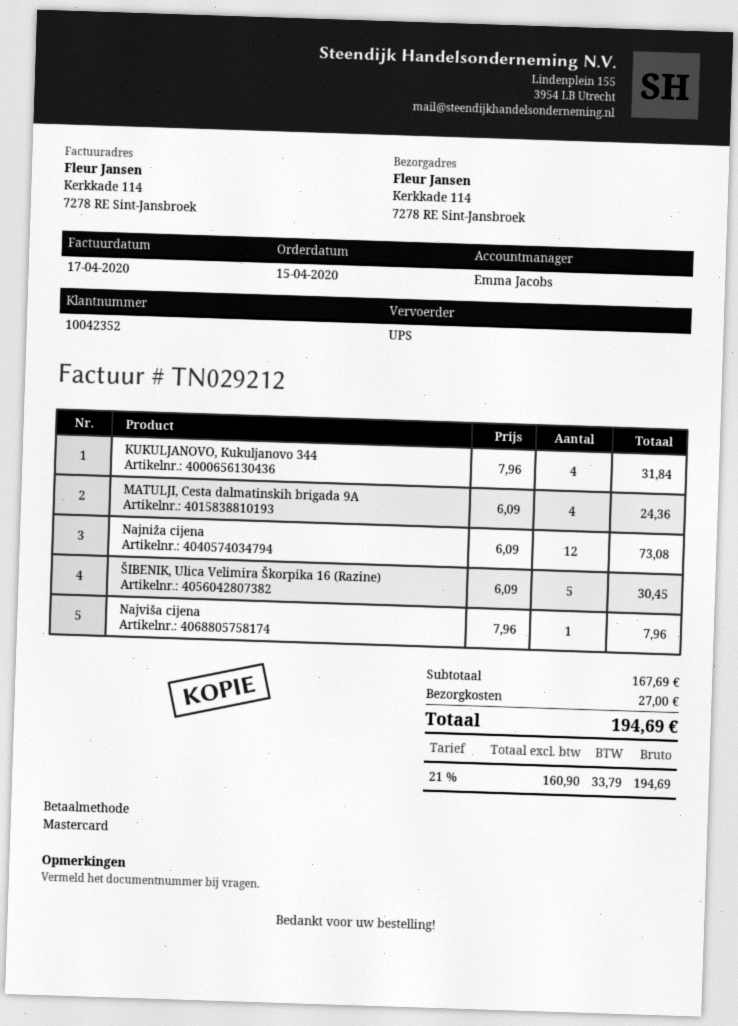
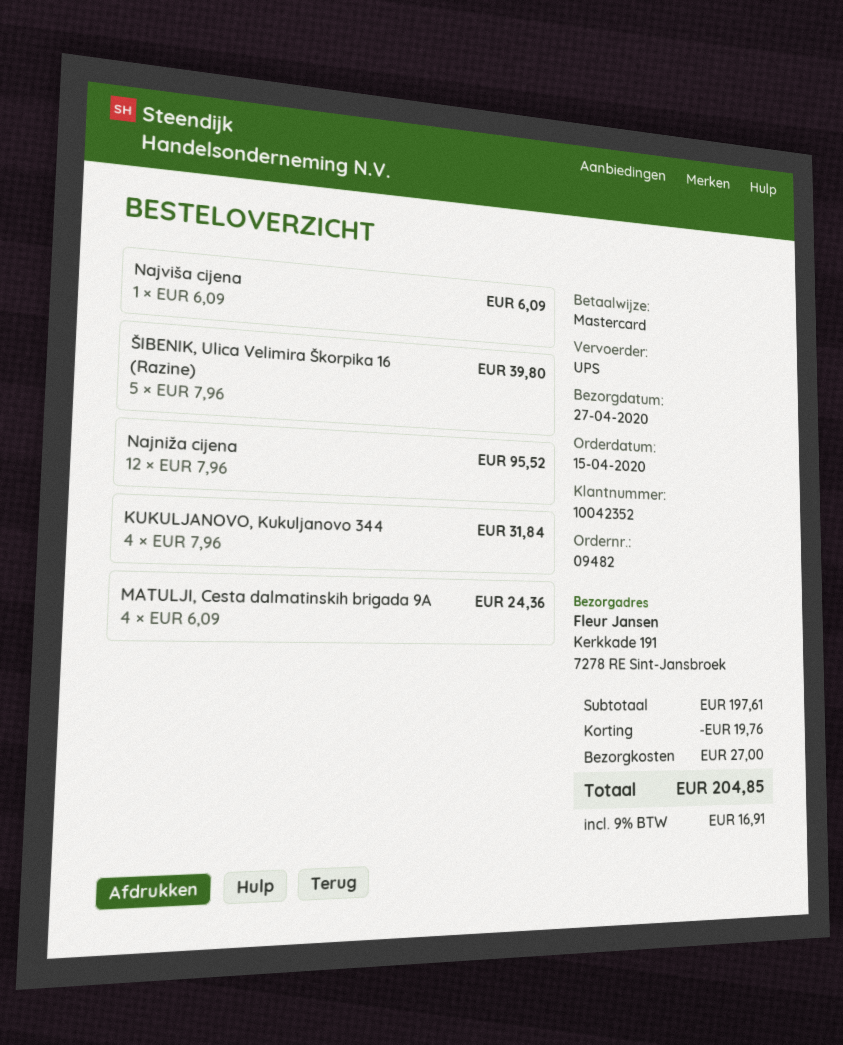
ship to: Kerkkade 114, 7278 RE Sint-Jansbroek -> Kerkkade 191, 7278 RE Sint-Jansbroek
Najniža cijena: 12 x 6.09 = 73.08 -> 12 x 7.96 = 95.52
ŠIBENIK, Ulica Velimira Škorpika 16 (Razine): 5 x 6.09 = 30.45 -> 5 x 7.96 = 39.80
Najviša cijena: 1 x 7.96 = 7.96 -> 1 x 6.09 = 6.09
subtotal: 167.69 -> 197.61
discount: none -> 19.76
tax: 21% = 33.79 -> 9% = 16.91
total: 194.69 -> 204.85

